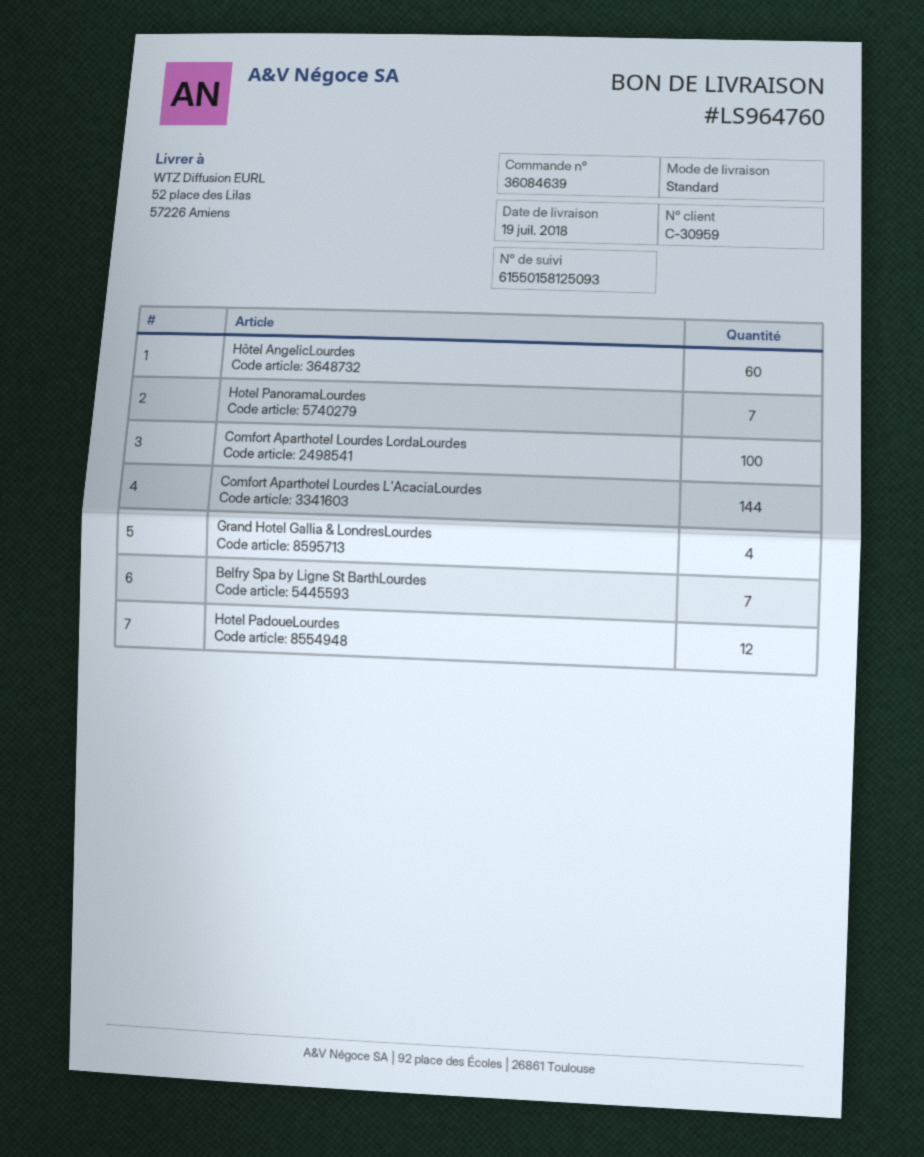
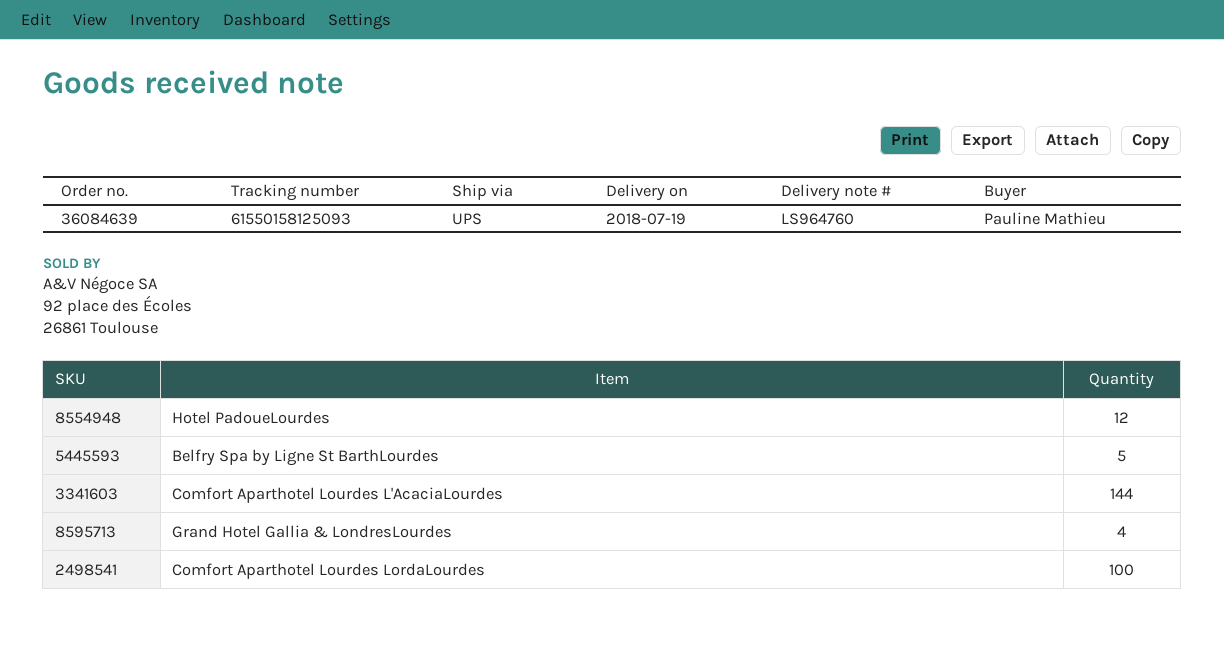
shipping method: standard -> UPS
Hôtel AngelicLourdes: 60 -> none
Hotel PanoramaLourdes: 7 -> none
Belfry Spa by Ligne St BarthLourdes: 7 -> 5

